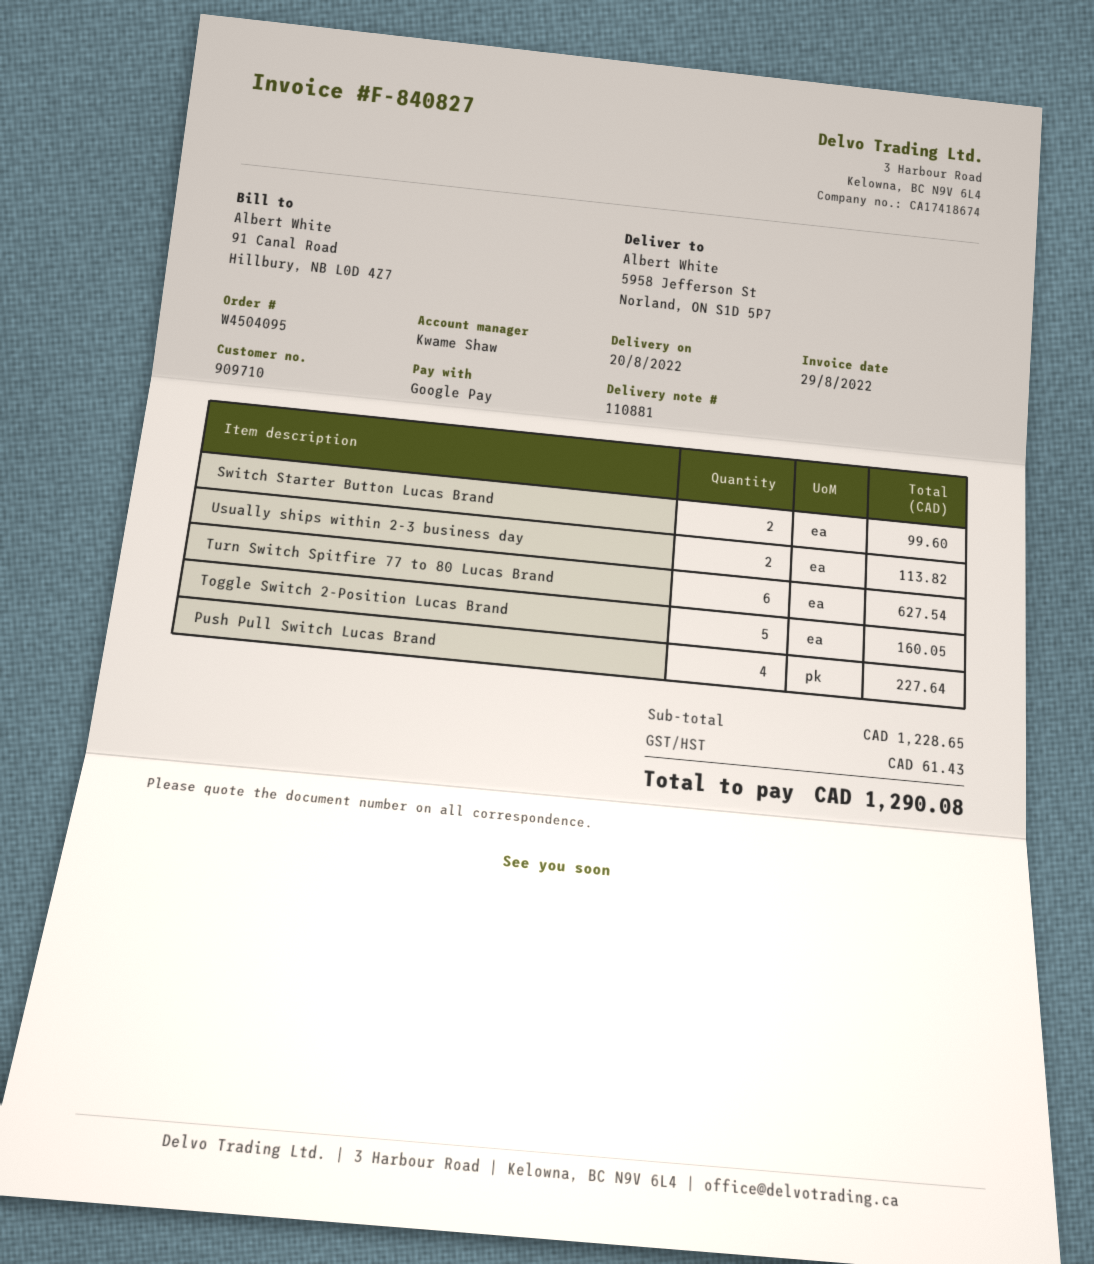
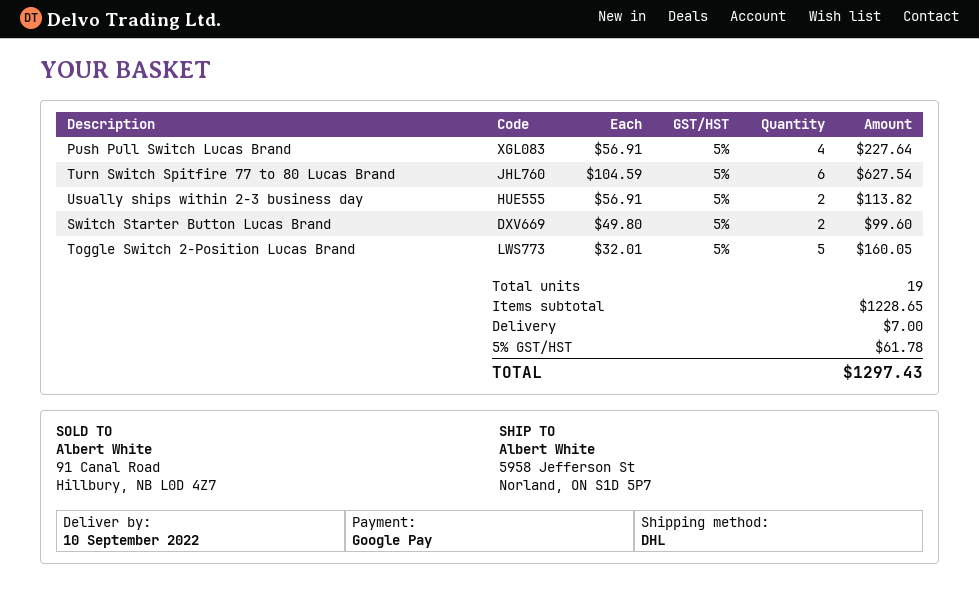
delivery date: 2022-08-20 -> 2022-09-10
shipping: none -> 7.00
tax: 61.43 -> 61.78
total: 1290.08 -> 1297.43

